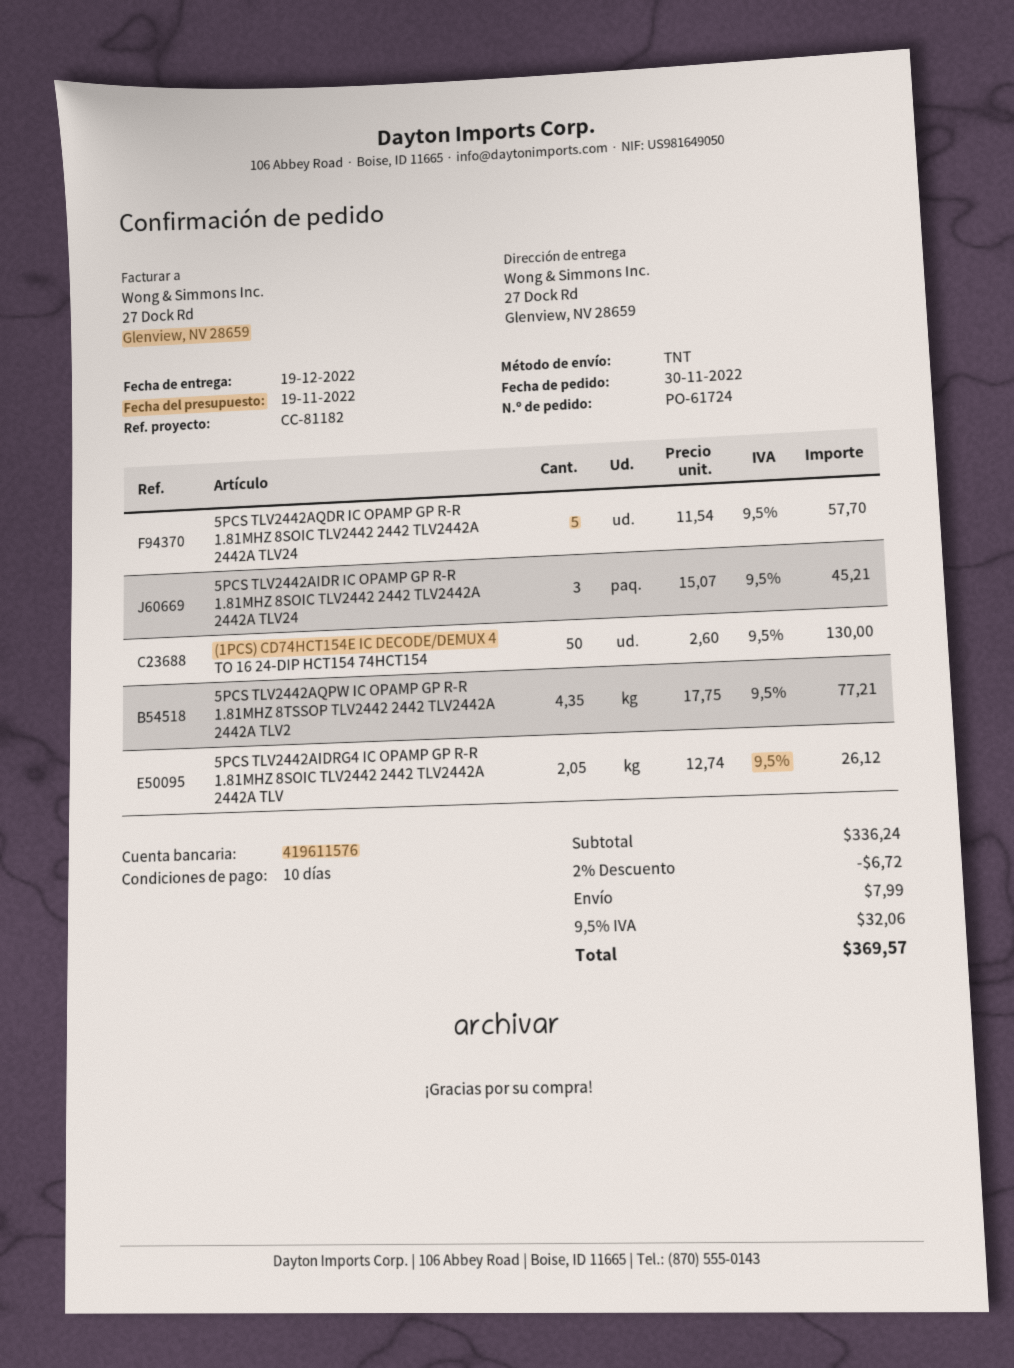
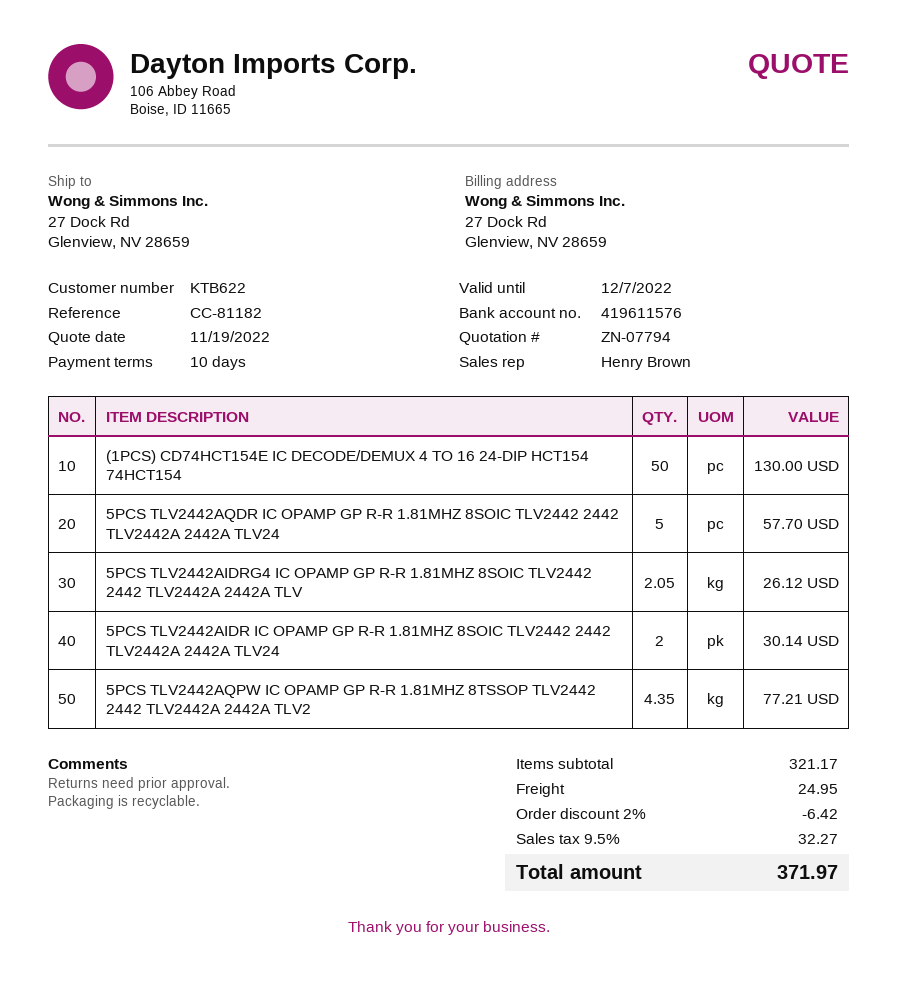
5PCS TLV2442AIDR IC OPAMP GP R-R 1.81MHZ 8SOIC TLV2442 2442 TLV2442A 2442A TLV24: 3 for 45.21 -> 2 for 30.14
subtotal: 336.24 -> 321.17
discount: 2% = 6.72 -> 2% = 6.42
shipping: 7.99 -> 24.95
tax: 9.5% = 32.06 -> 9.5% = 32.27
total: 369.57 -> 371.97

